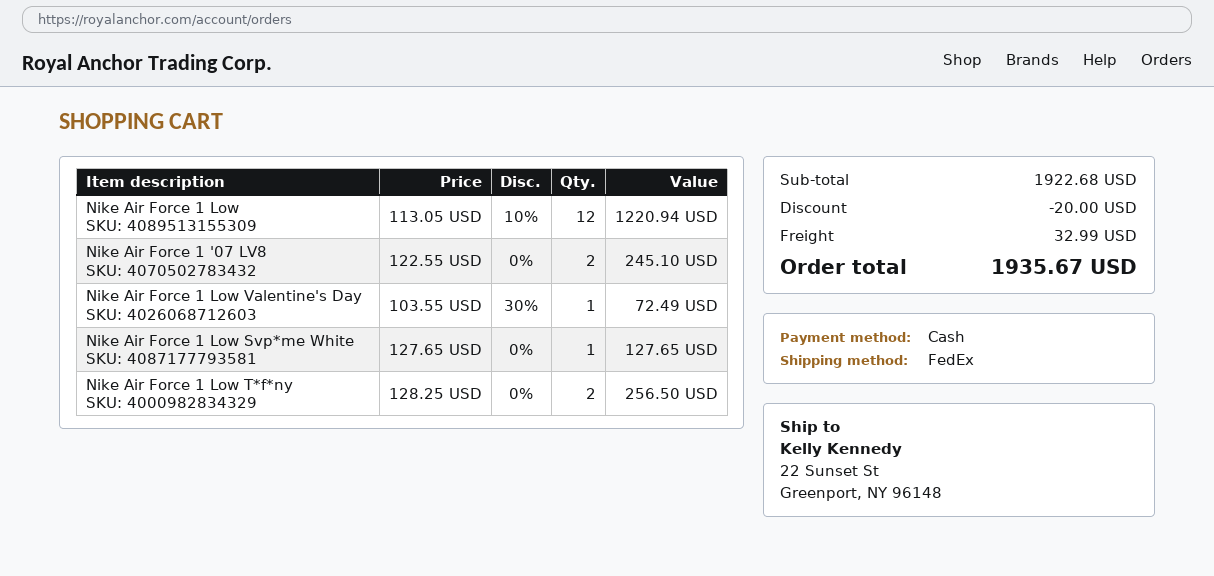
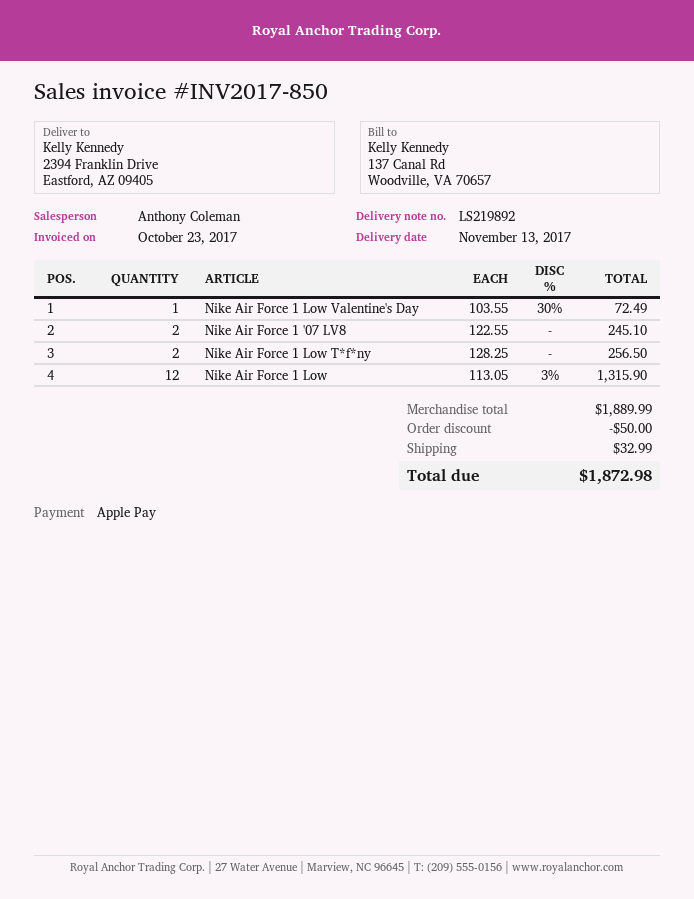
payment method: cash -> Apple Pay
ship to: 22 Sunset St, Greenport, NY 96148 -> 2394 Franklin Drive, Eastford, AZ 09405
Nike Air Force 1 Low: 12 x 113.05 - 10% = 1220.94 -> 12 x 113.05 - 3% = 1315.90
Nike Air Force 1 Low Svp*me White: 1 x 127.65 = 127.65 -> none
subtotal: 1922.68 -> 1889.99
discount: 20.00 -> 50.00
total: 1935.67 -> 1872.98

